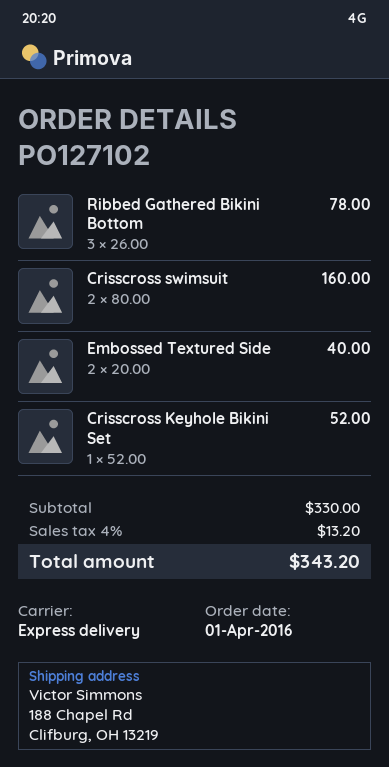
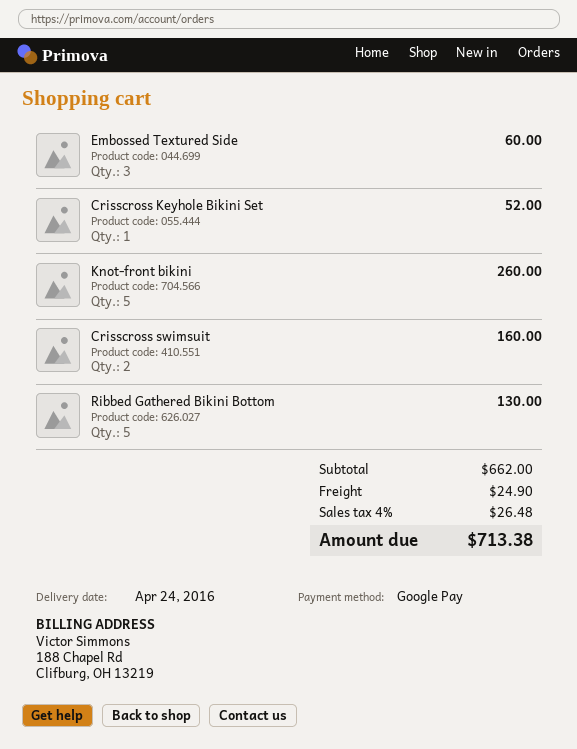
Ribbed Gathered Bikini Bottom: 3 for 78.00 -> 5 for 130.00
Embossed Textured Side: 2 for 40.00 -> 3 for 60.00
Knot-front bikini: none -> 5 for 260.00
subtotal: 330.00 -> 662.00
shipping: none -> 24.90
tax: 4% = 13.20 -> 4% = 26.48
total: 343.20 -> 713.38

